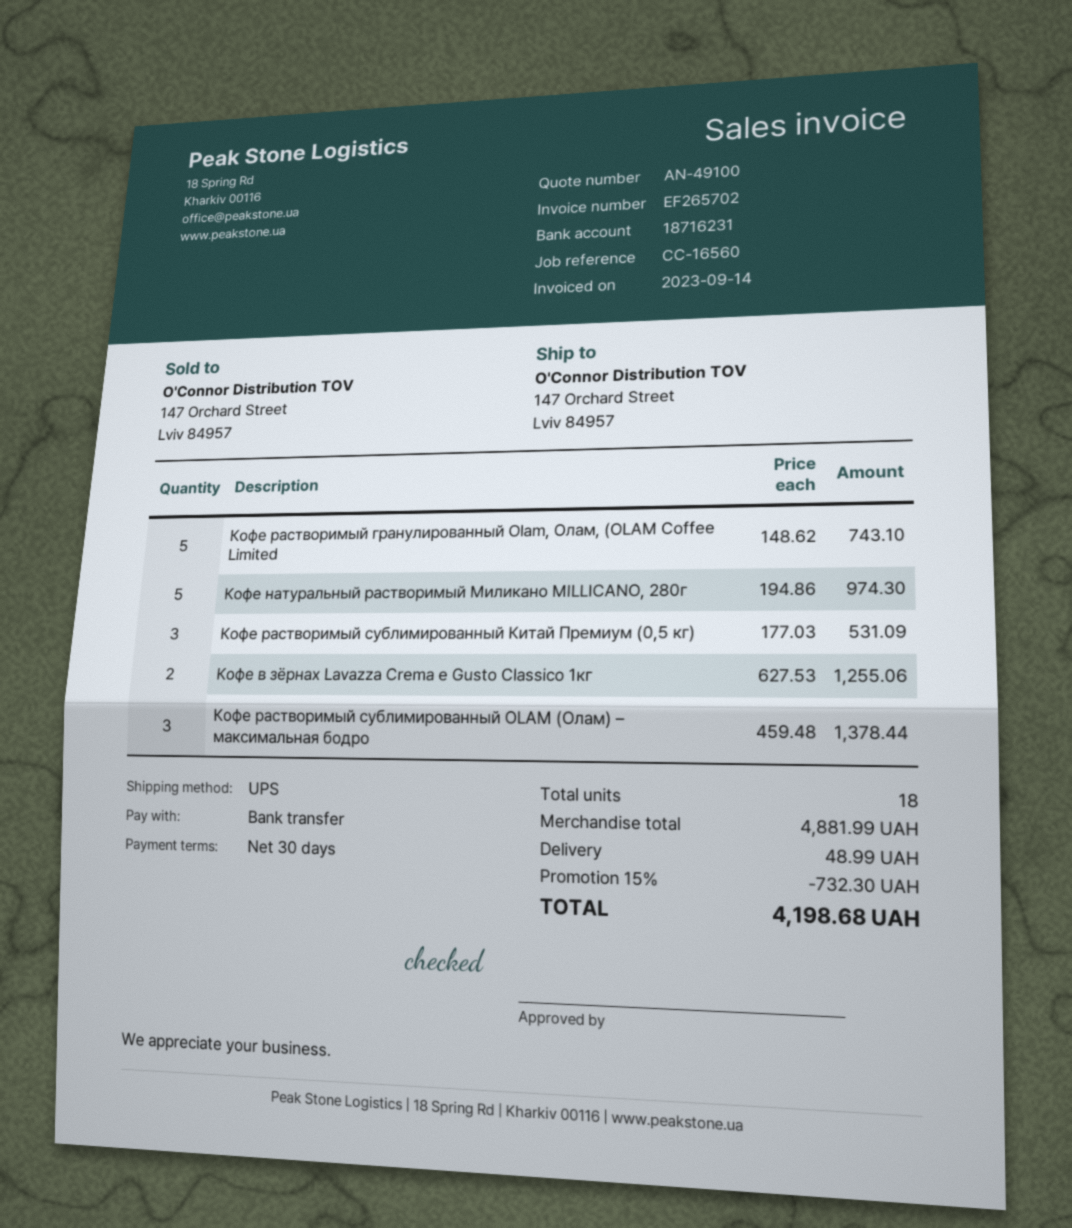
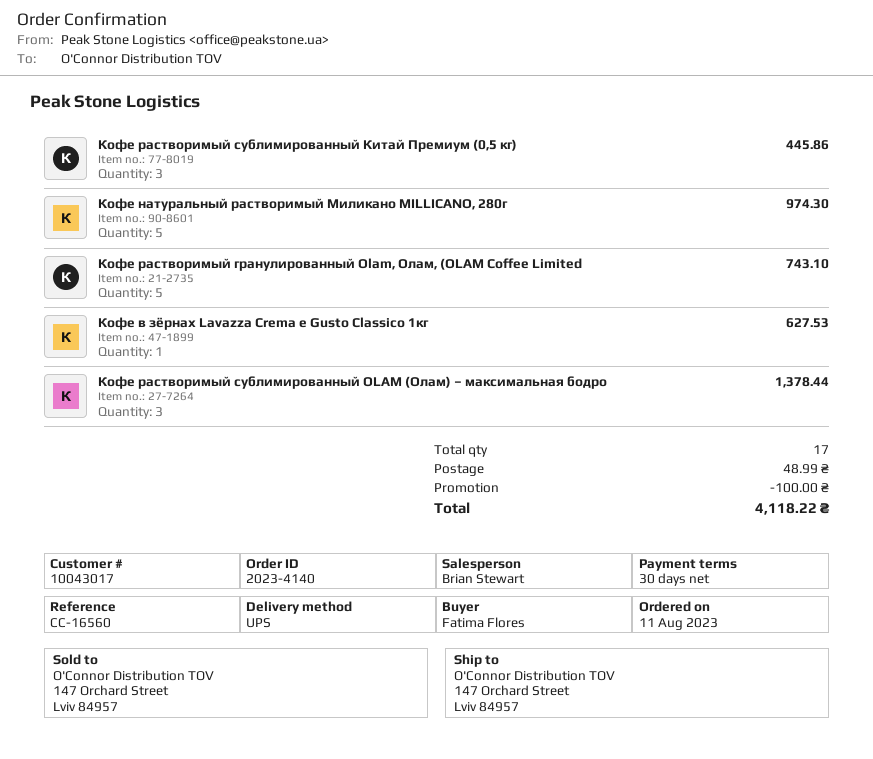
Кофе растворимый сублимированный Китай Премиум (0,5 кг): 3 for 531.09 -> 3 for 445.86
Кофе в зёрнах Lavazza Crema e Gusto Classico 1кг: 2 for 1255.06 -> 1 for 627.53
total quantity: 18 -> 17
discount: 732.30 -> 100.00
total: 4198.68 -> 4118.22

